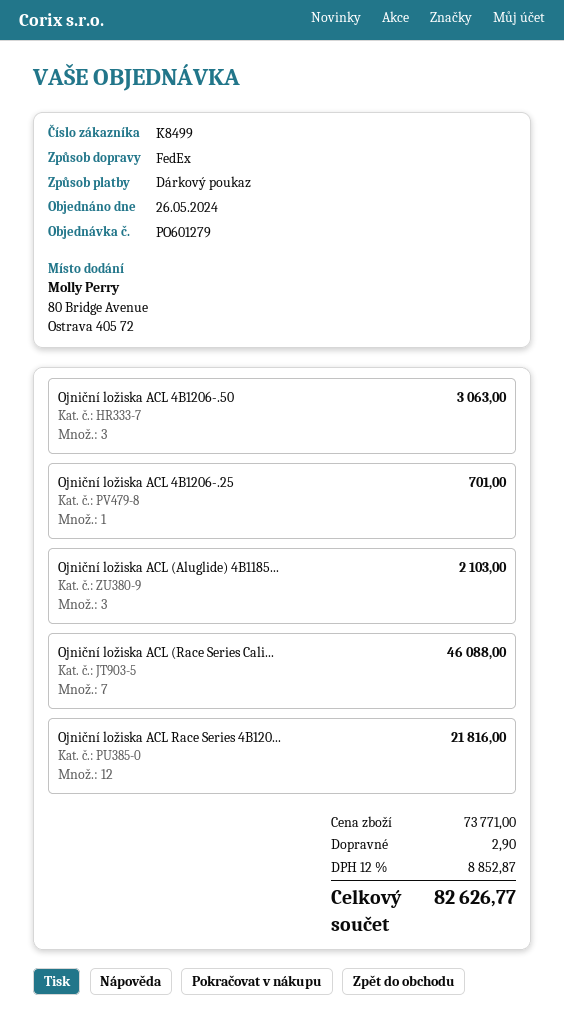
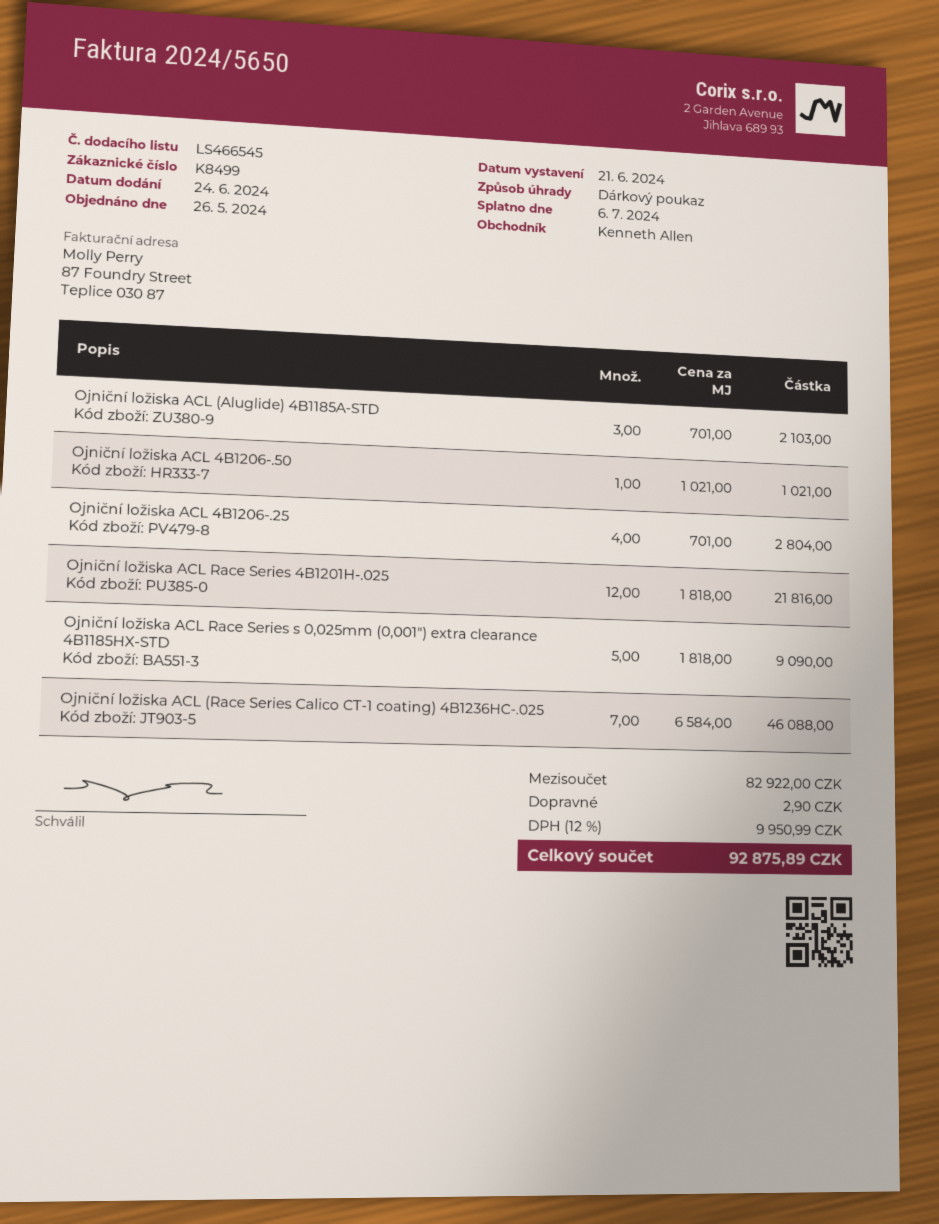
Ojniční ložiska ACL 4B1206-.50: 3 for 3063.00 -> 1 for 1021.00
Ojniční ložiska ACL 4B1206-.25: 1 for 701.00 -> 4 for 2804.00
Ojniční ložiska ACL Race Series s 0,025mm (0,001") extra clearance 4B1185HX-STD: none -> 5 for 9090.00
subtotal: 73771.00 -> 82922.00
tax: 12% = 8852.87 -> 12% = 9950.99
total: 82626.77 -> 92875.89

